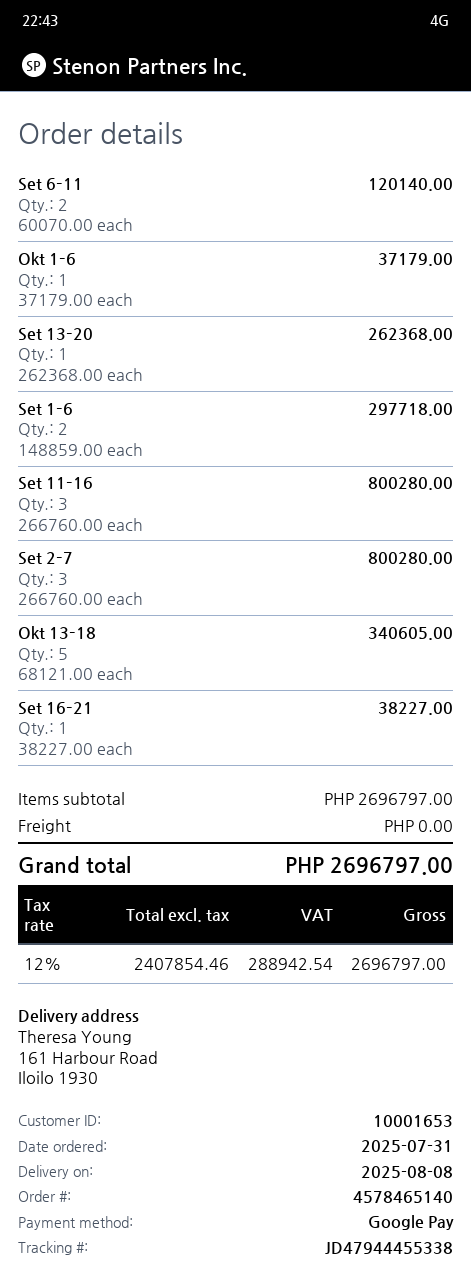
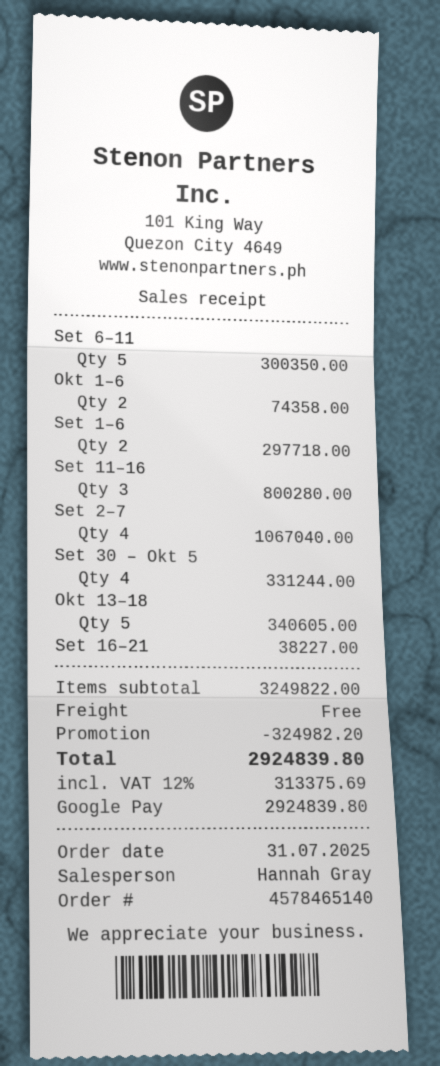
Set 6–11: 2 for 120140.00 -> 5 for 300350.00
Okt 1–6: 1 for 37179.00 -> 2 for 74358.00
Set 13–20: 1 for 262368.00 -> none
Set 2–7: 3 for 800280.00 -> 4 for 1067040.00
Set 30 – Okt 5: none -> 4 for 331244.00
subtotal: 2696797.00 -> 3249822.00
discount: none -> 324982.20
tax: 12% = 288942.54 -> 12% = 313375.69
total: 2696797.00 -> 2924839.80

